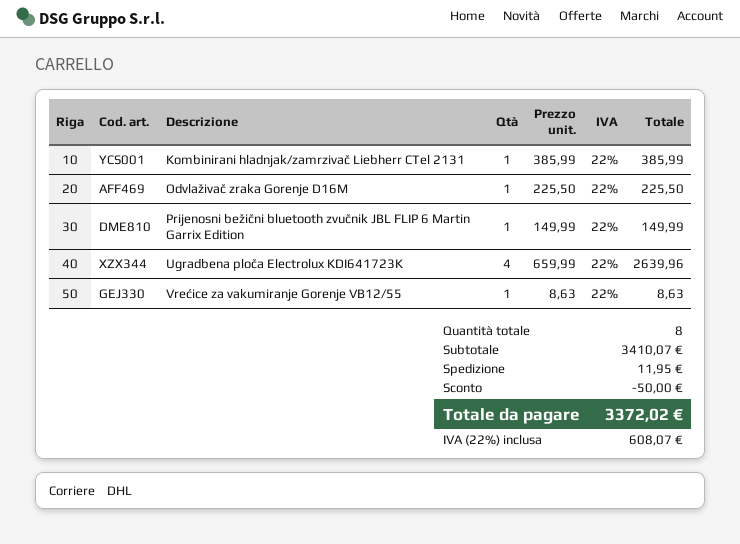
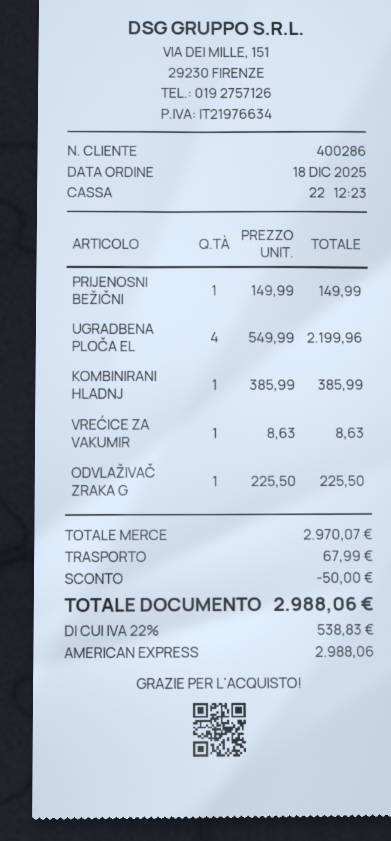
Ugradbena ploča Electrolux KDI641723K: 4 x 659.99 = 2639.96 -> 4 x 549.99 = 2199.96
subtotal: 3410.07 -> 2970.07
shipping: 11.95 -> 67.99
tax: 22% = 608.07 -> 22% = 538.83
total: 3372.02 -> 2988.06

